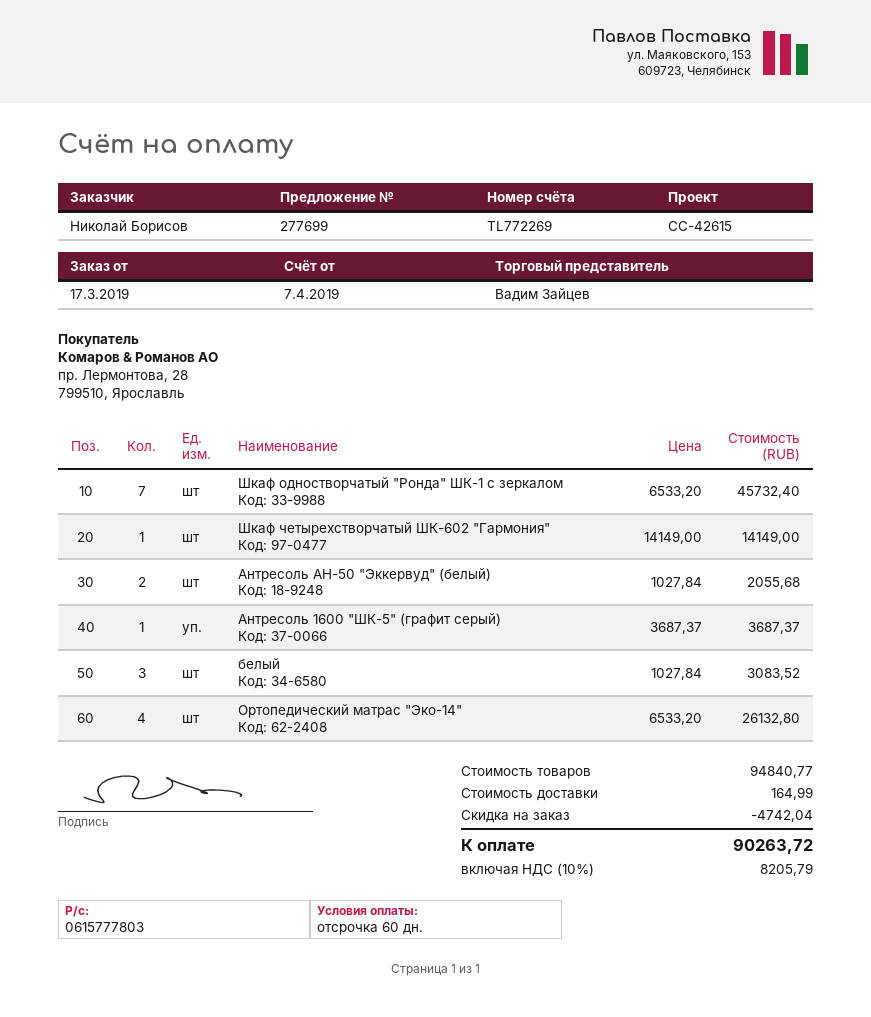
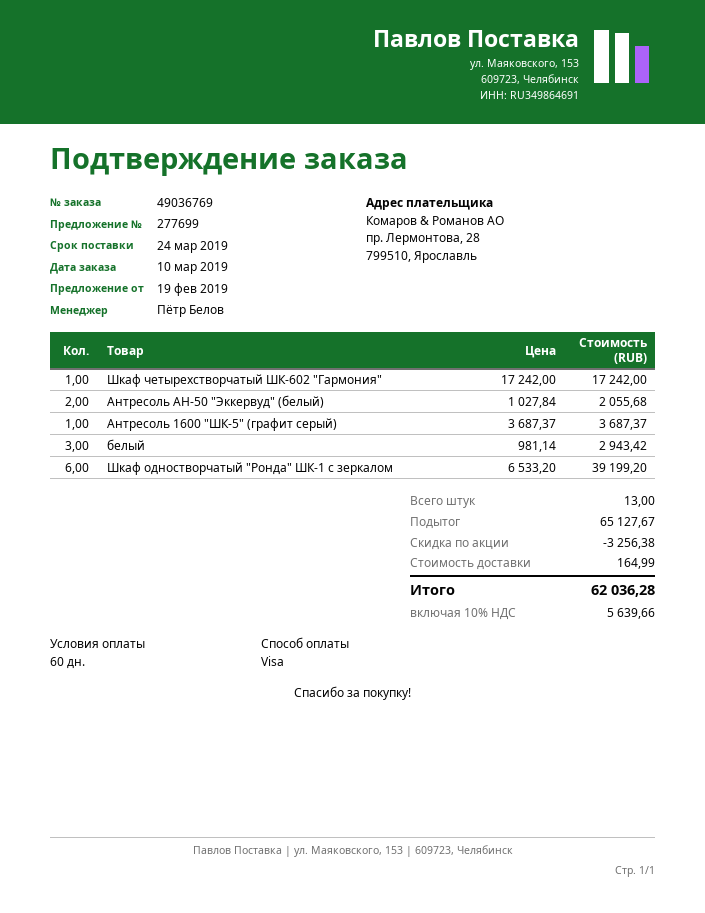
order date: 2019-03-17 -> 2019-03-10
sales rep: Вадим Зайцев -> Пётр Белов
Шкаф одностворчатый "Ронда" ШК-1 с зеркалом: 7 x 6533.20 = 45732.40 -> 6 x 6533.20 = 39199.20
Шкаф четырехстворчатый ШК-602 "Гармония": 1 x 14149.00 = 14149.00 -> 1 x 17242.00 = 17242.00
белый: 3 x 1027.84 = 3083.52 -> 3 x 981.14 = 2943.42
Ортопедический матрас "Эко-14": 4 x 6533.20 = 26132.80 -> none
subtotal: 94840.77 -> 65127.67
discount: 4742.04 -> 3256.38
tax: 10% = 8205.79 -> 10% = 5639.66
total: 90263.72 -> 62036.28

